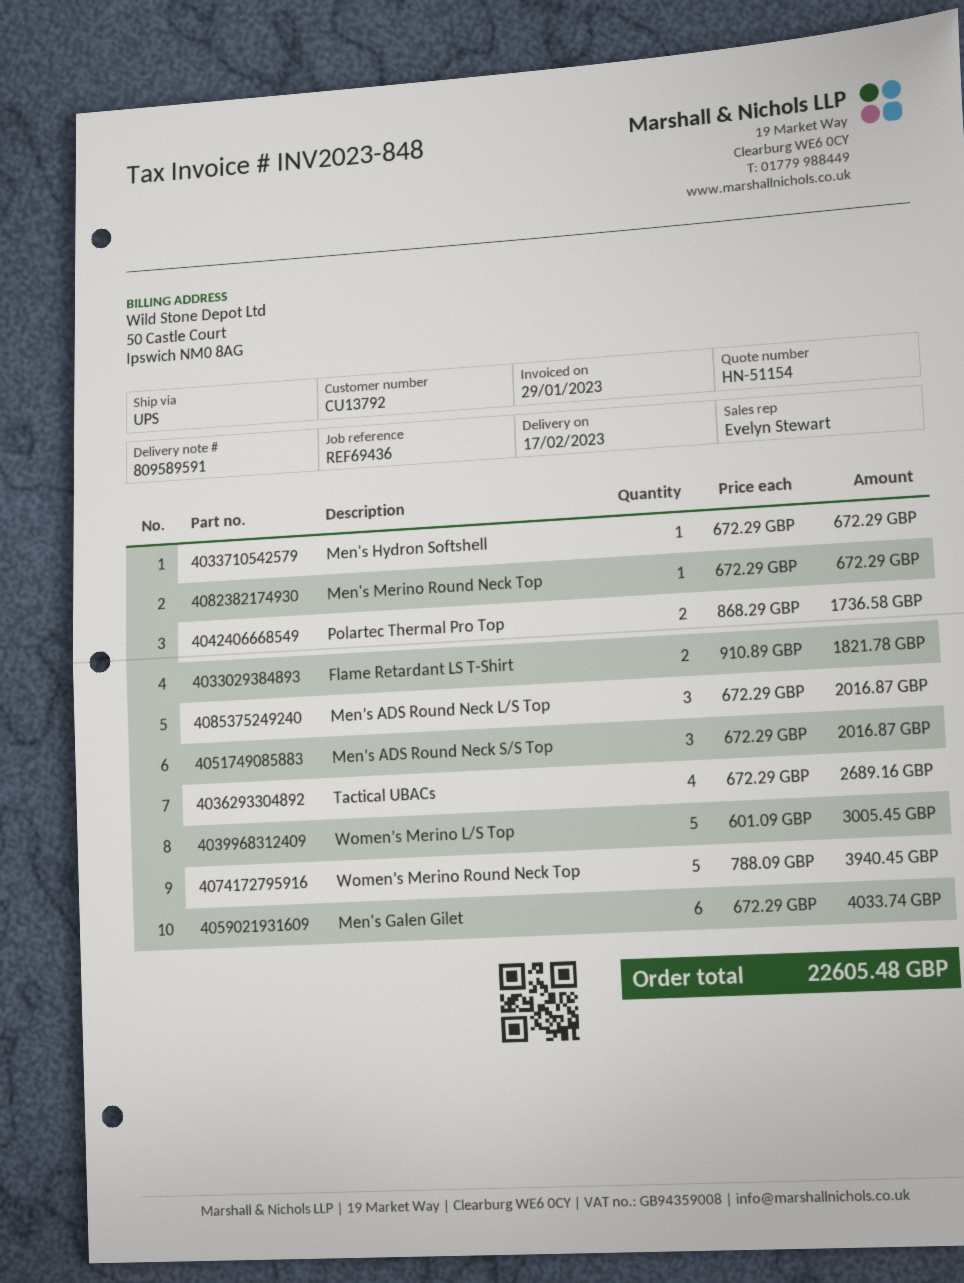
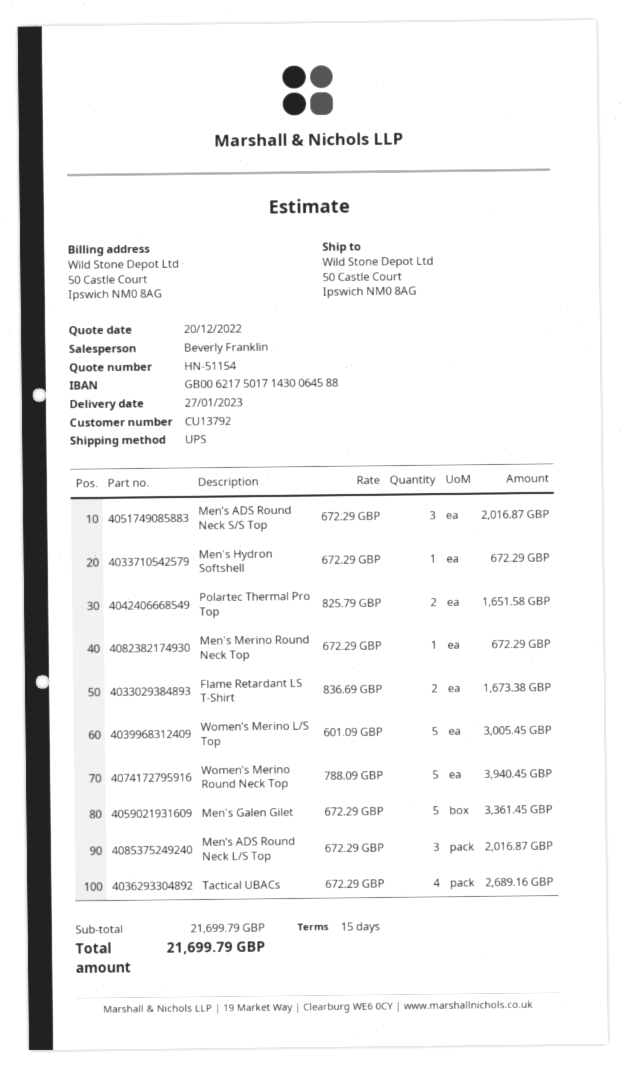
delivery date: 2023-02-17 -> 2023-01-27
sales rep: Evelyn Stewart -> Beverly Franklin
Polartec Thermal Pro Top: 2 x 868.29 = 1736.58 -> 2 x 825.79 = 1651.58
Flame Retardant LS T-Shirt: 2 x 910.89 = 1821.78 -> 2 x 836.69 = 1673.38
Men's Galen Gilet: 6 x 672.29 = 4033.74 -> 5 x 672.29 = 3361.45
total: 22605.48 -> 21699.79

